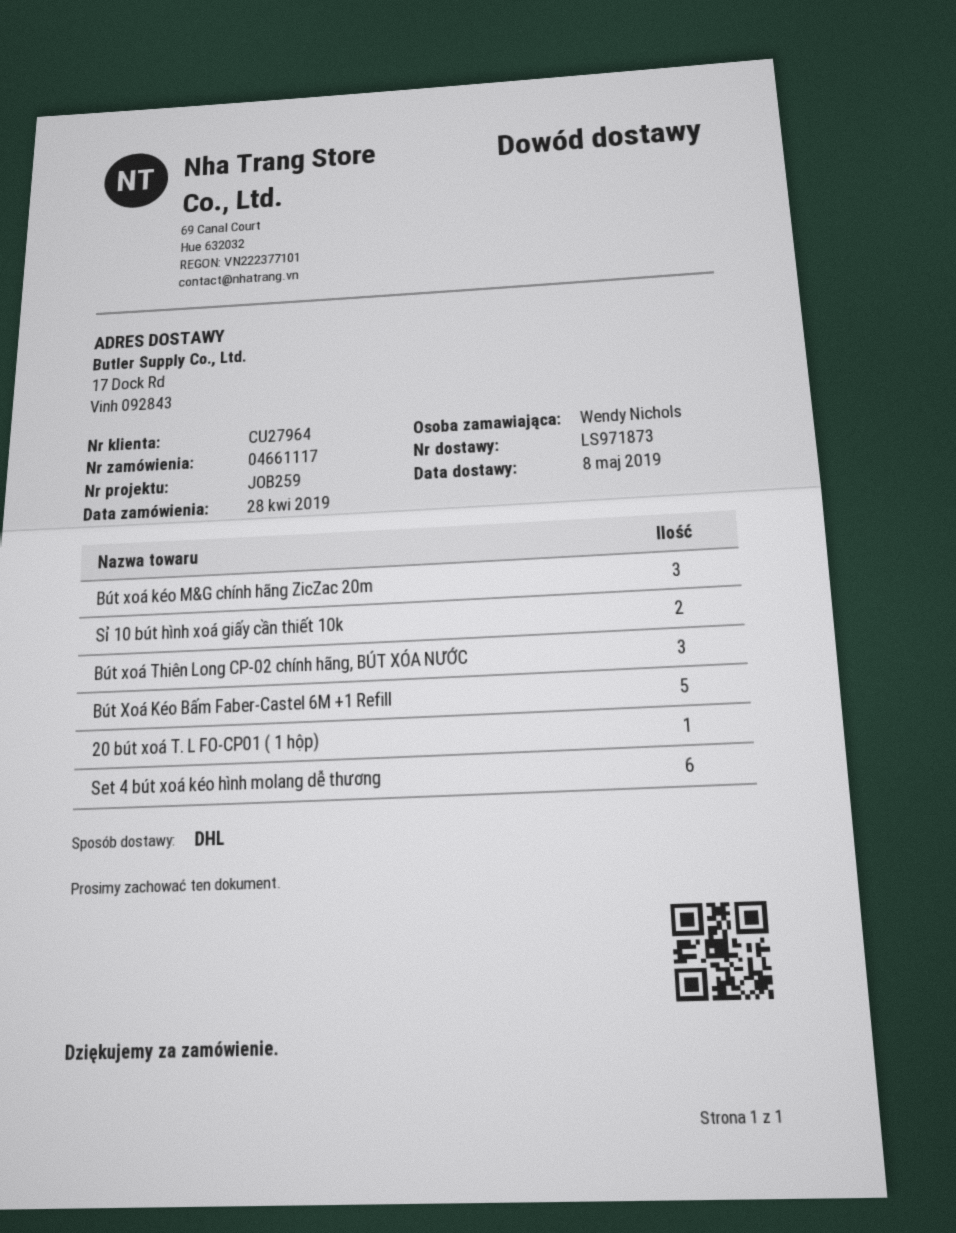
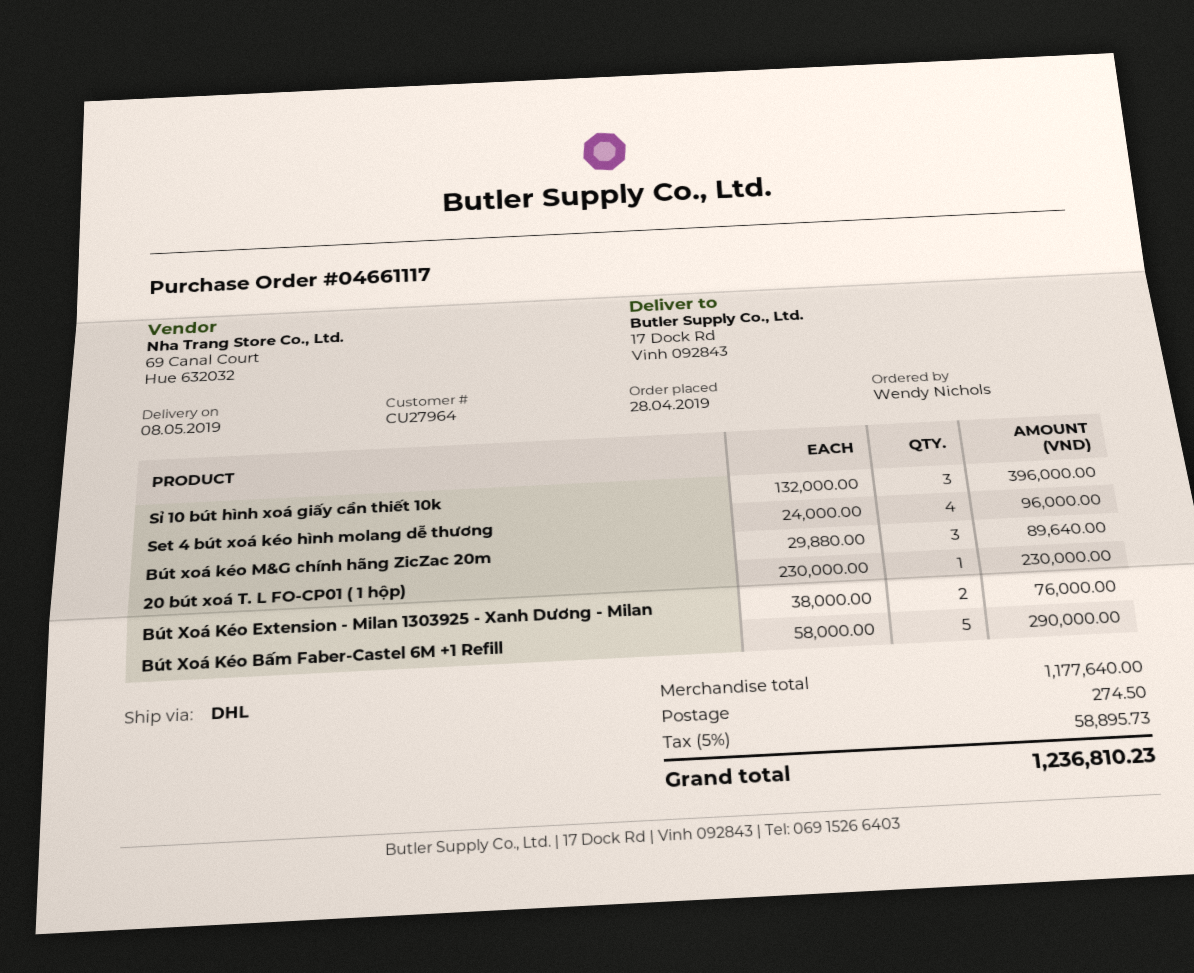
Sỉ 10 bút hình xoá giấy cần thiết 10k: 2 -> 3
Bút xoá Thiên Long CP-02 chính hãng, BÚT XÓA NƯỚC: 3 -> none
Set 4 bút xoá kéo hình molang dễ thương: 6 -> 4
Bút Xoá Kéo Extension - Milan 1303925 - Xanh Dương - Milan: none -> 2

